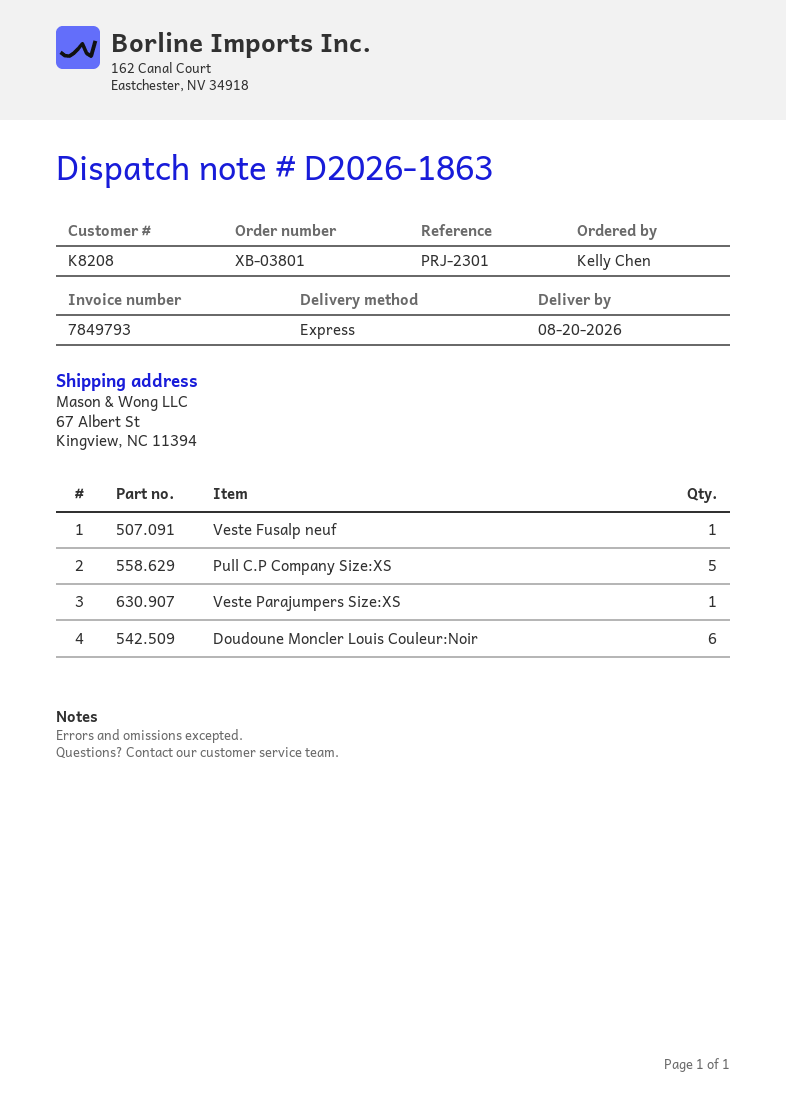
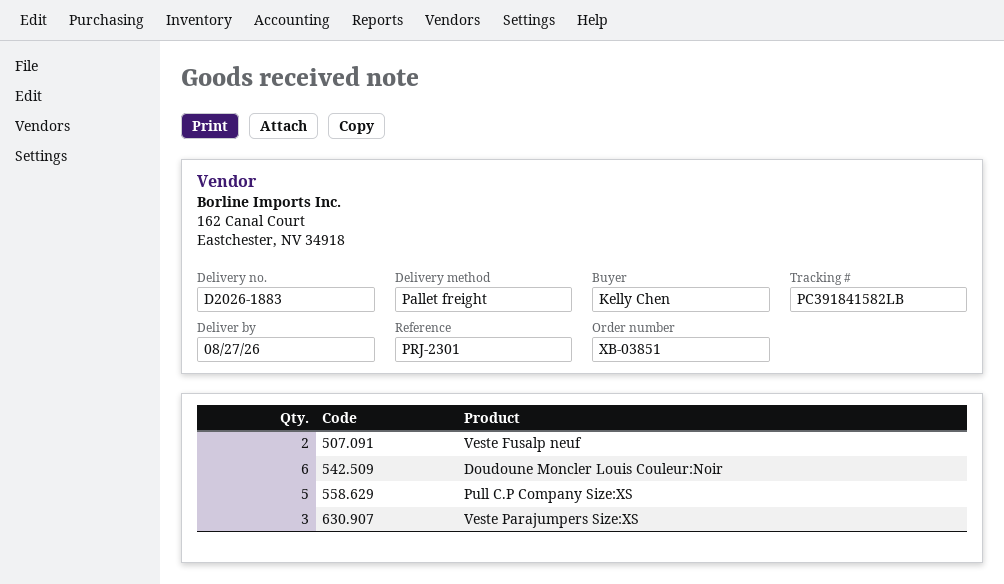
order number: XB-03801 -> XB-03851
delivery note number: D2026-1863 -> D2026-1883
delivery date: 2026-08-20 -> 2026-08-27
shipping method: express -> pallet freight
Veste Fusalp neuf: 1 -> 2
Veste Parajumpers Size:XS: 1 -> 3

